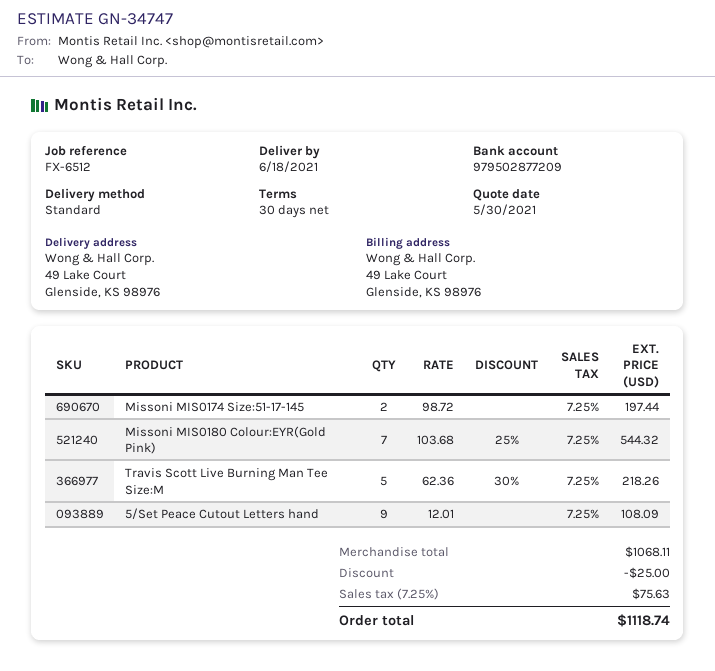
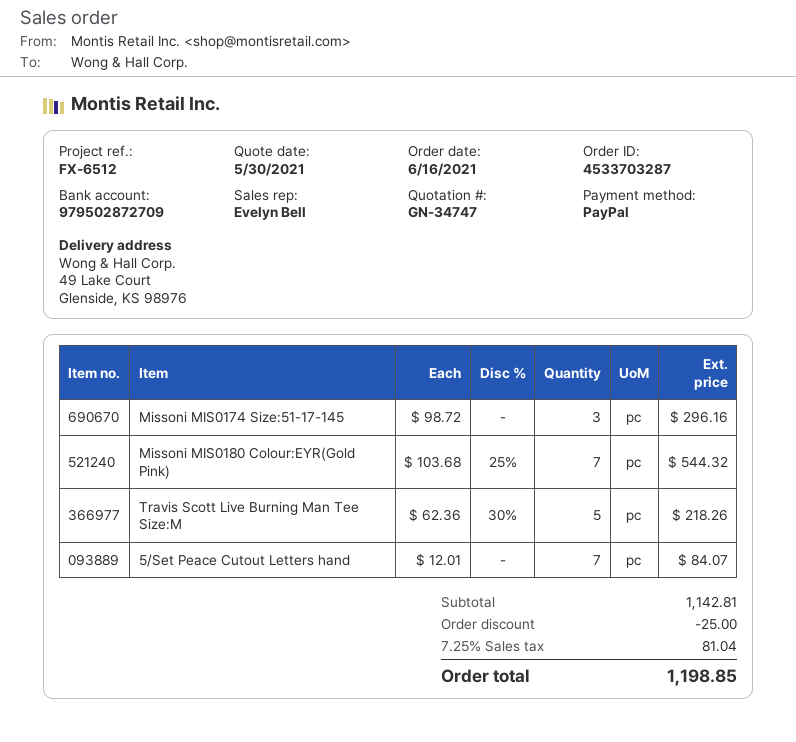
bank account: 979502877209 -> 979502872709
Missoni MIS0174 Size:51-17-145: 2 x 98.72 = 197.44 -> 3 x 98.72 = 296.16
5/Set Peace Cutout Letters hand: 9 x 12.01 = 108.09 -> 7 x 12.01 = 84.07
subtotal: 1068.11 -> 1142.81
tax: 7.25% = 75.63 -> 7.25% = 81.04
total: 1118.74 -> 1198.85

